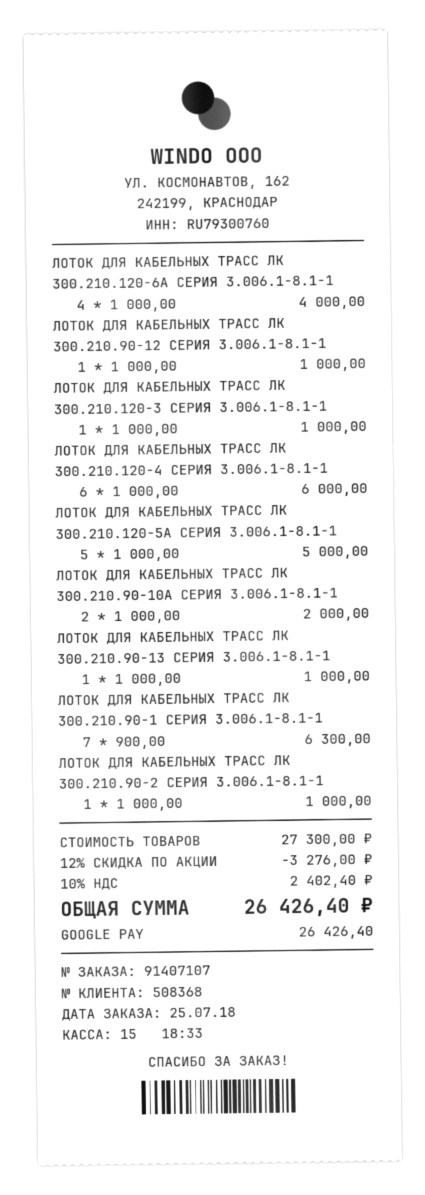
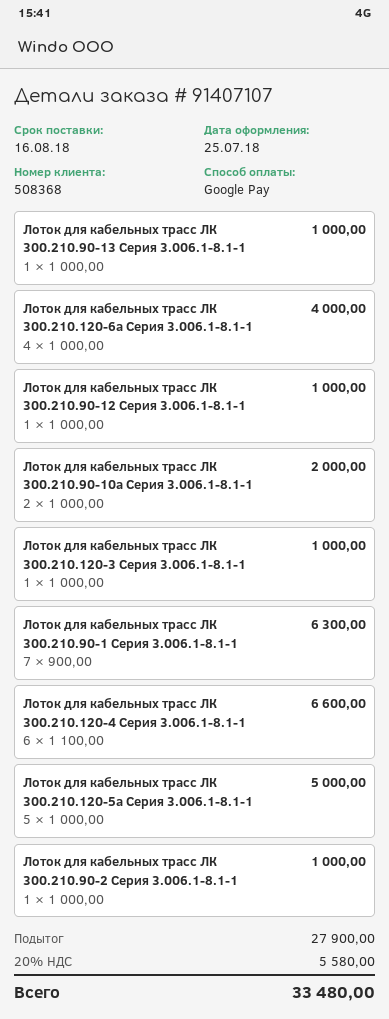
ЛОТОК ДЛЯ КАБЕЛЬНЫХ ТРАСС ЛК 300.210.120-4 СЕРИЯ 3.006.1-8.1-1: 6 x 1000.00 = 6000.00 -> 6 x 1100.00 = 6600.00
subtotal: 27300.00 -> 27900.00
discount: 12% = 3276.00 -> none
tax: 10% = 2402.40 -> 20% = 5580.00
total: 26426.40 -> 33480.00

